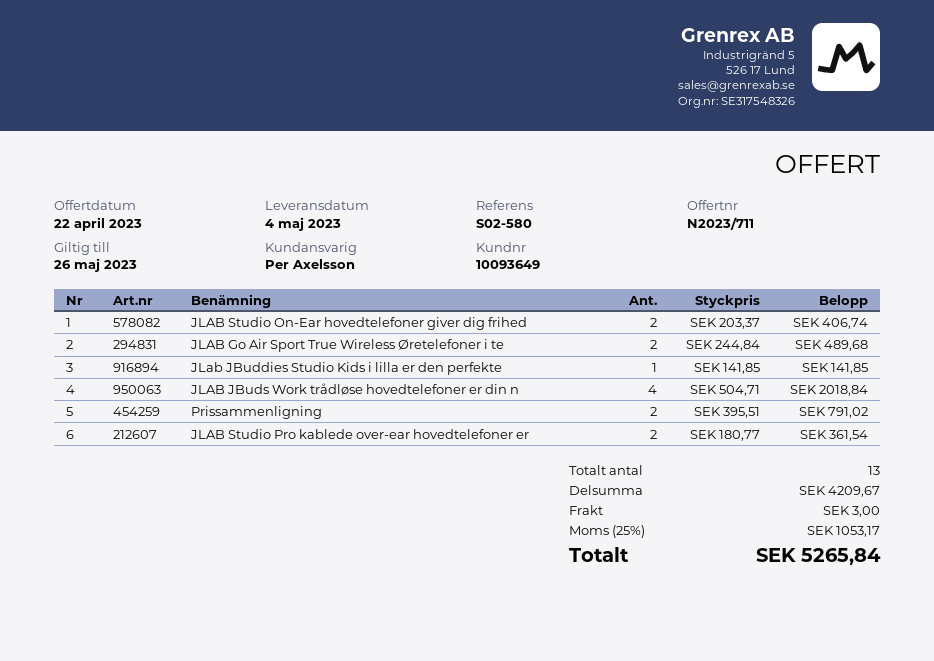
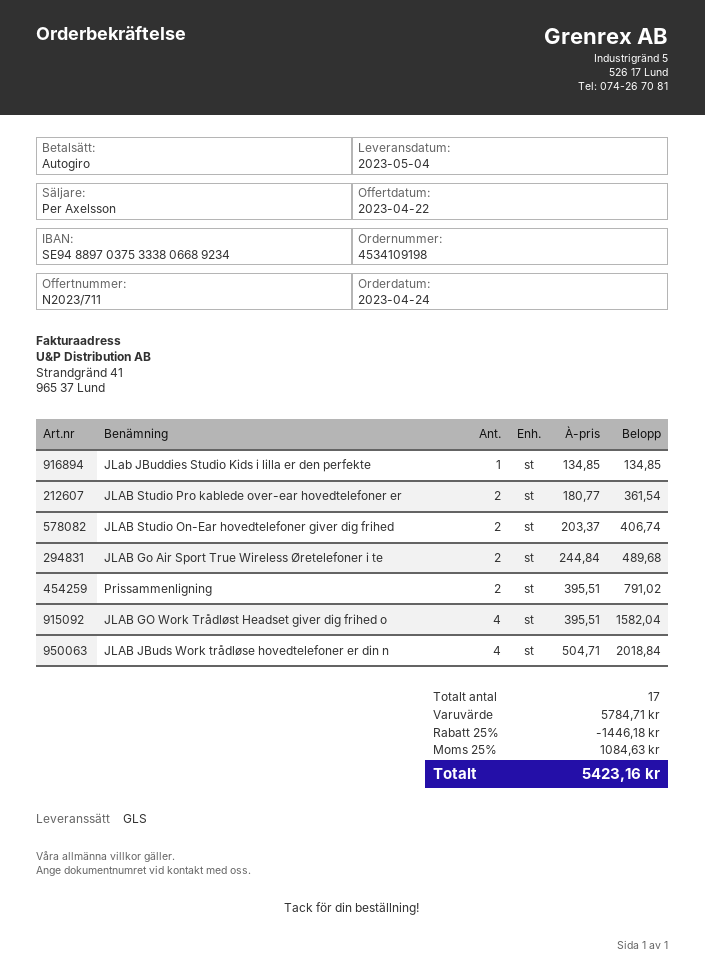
JLab JBuddies Studio Kids i lilla er den perfekte: 1 x 141.85 = 141.85 -> 1 x 134.85 = 134.85
JLAB GO Work Trådløst Headset giver dig frihed o: none -> 4 x 395.51 = 1582.04
total quantity: 13 -> 17
subtotal: 4209.67 -> 5784.71
discount: none -> 25% = 1446.18
shipping: 3.00 -> none
tax: 25% = 1053.17 -> 25% = 1084.63
total: 5265.84 -> 5423.16

